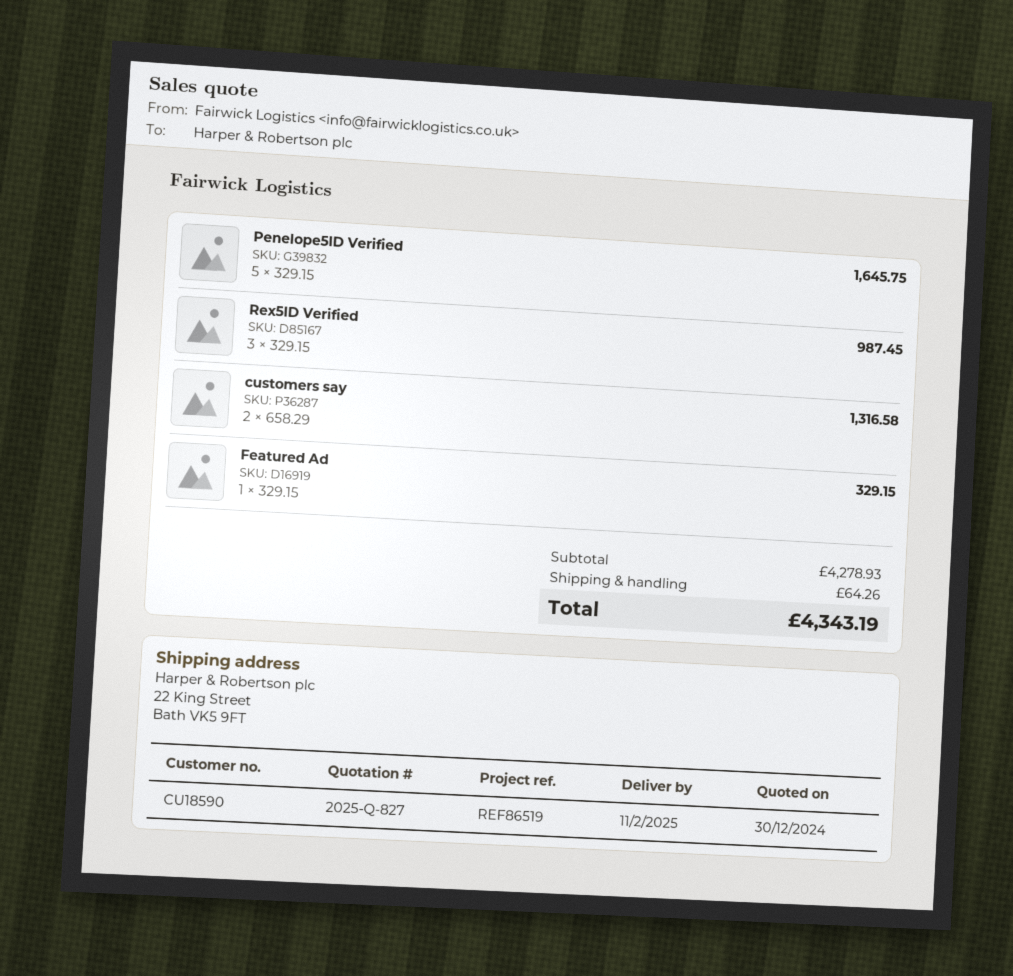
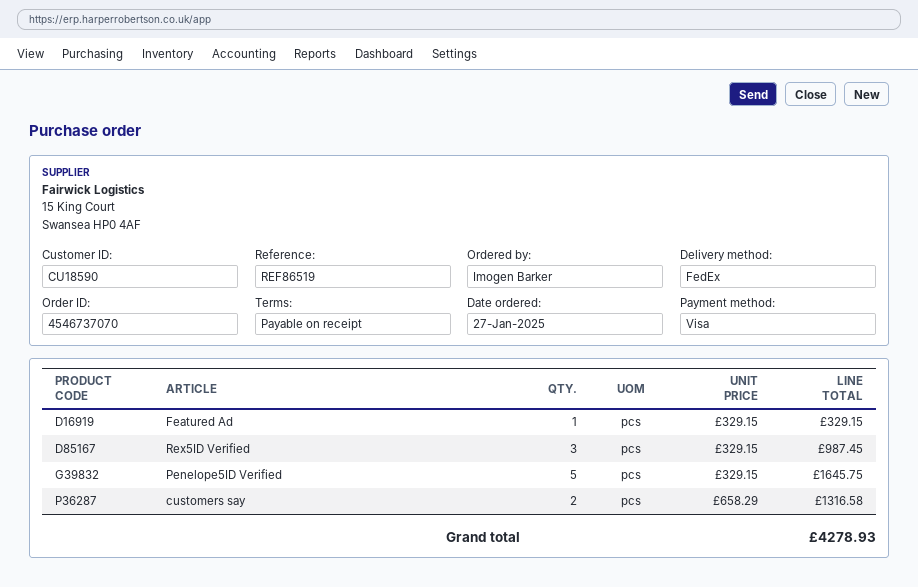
shipping: 64.26 -> none
total: 4343.19 -> 4278.93

